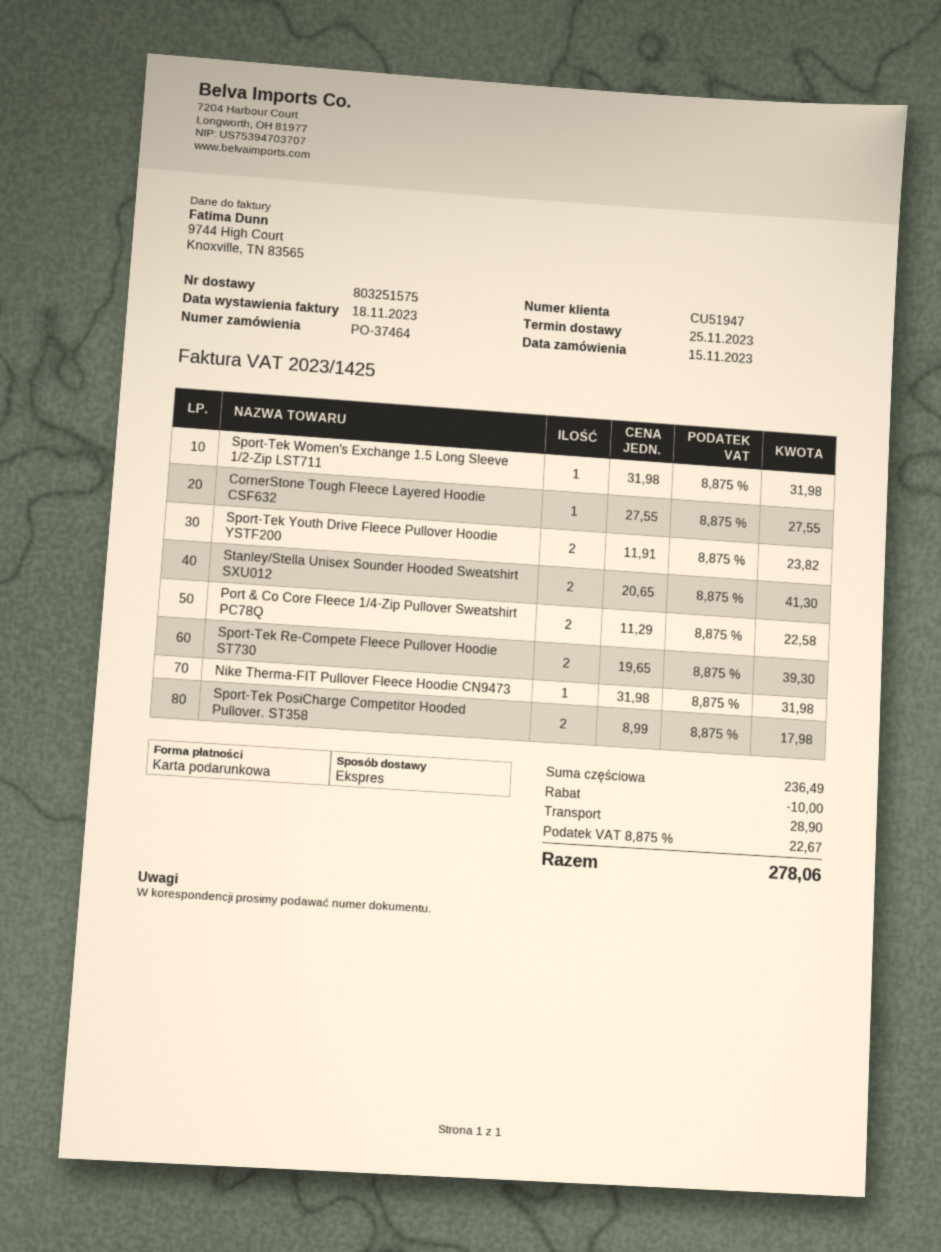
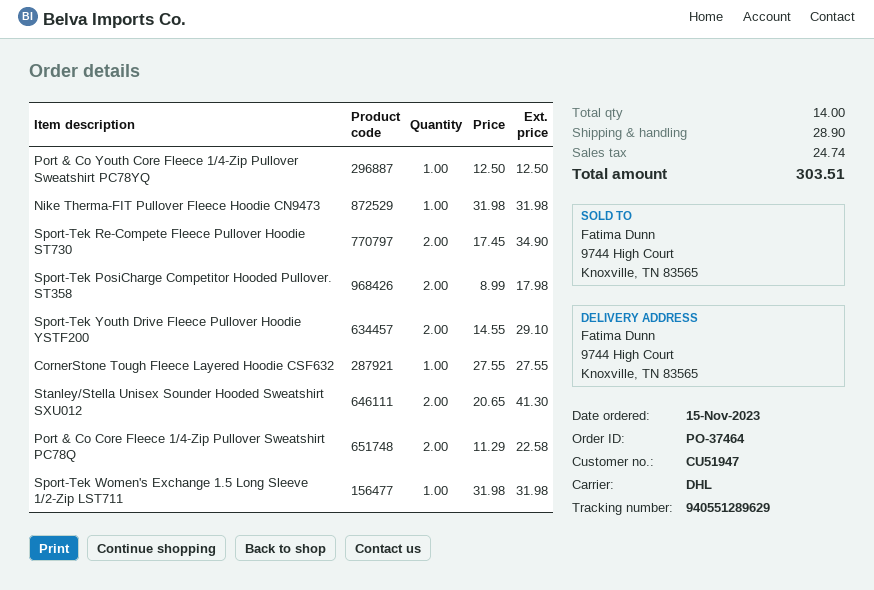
shipping method: express -> DHL
Sport-Tek Youth Drive Fleece Pullover Hoodie YSTF200: 2 x 11.91 = 23.82 -> 2 x 14.55 = 29.10
Sport-Tek Re-Compete Fleece Pullover Hoodie ST730: 2 x 19.65 = 39.30 -> 2 x 17.45 = 34.90
Port & Co Youth Core Fleece 1/4-Zip Pullover Sweatshirt PC78YQ: none -> 1 x 12.50 = 12.50
discount: 10.00 -> none
tax: 22.67 -> 24.74
total: 278.06 -> 303.51

